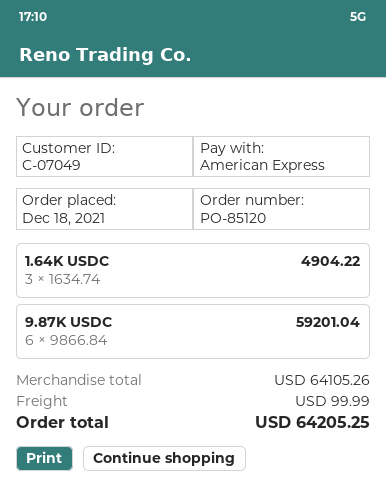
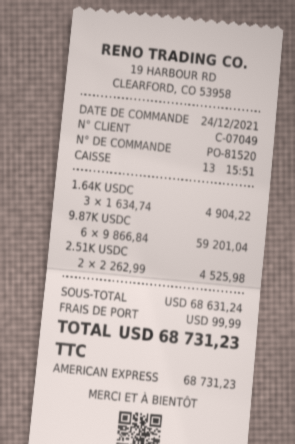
order number: PO-85120 -> PO-81520
order date: 2021-12-18 -> 2021-12-24
2.51K USDC: none -> 2 x 2262.99 = 4525.98
subtotal: 64105.26 -> 68631.24
total: 64205.25 -> 68731.23

